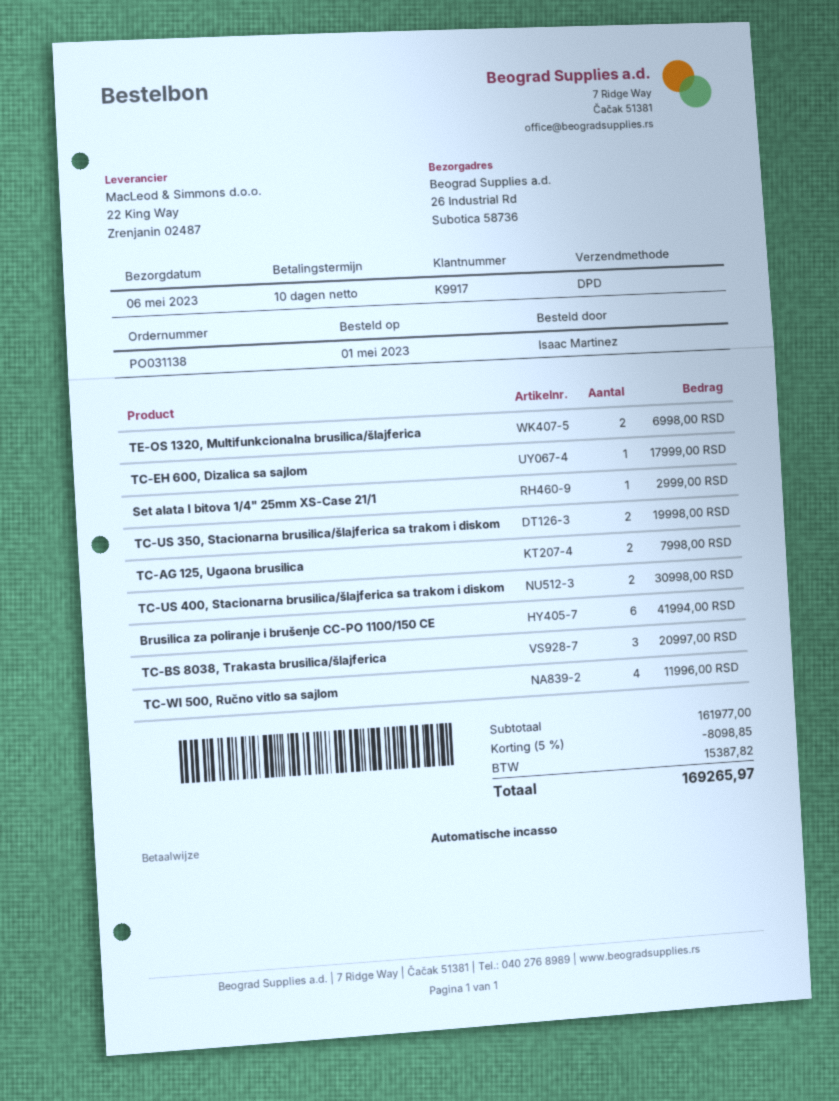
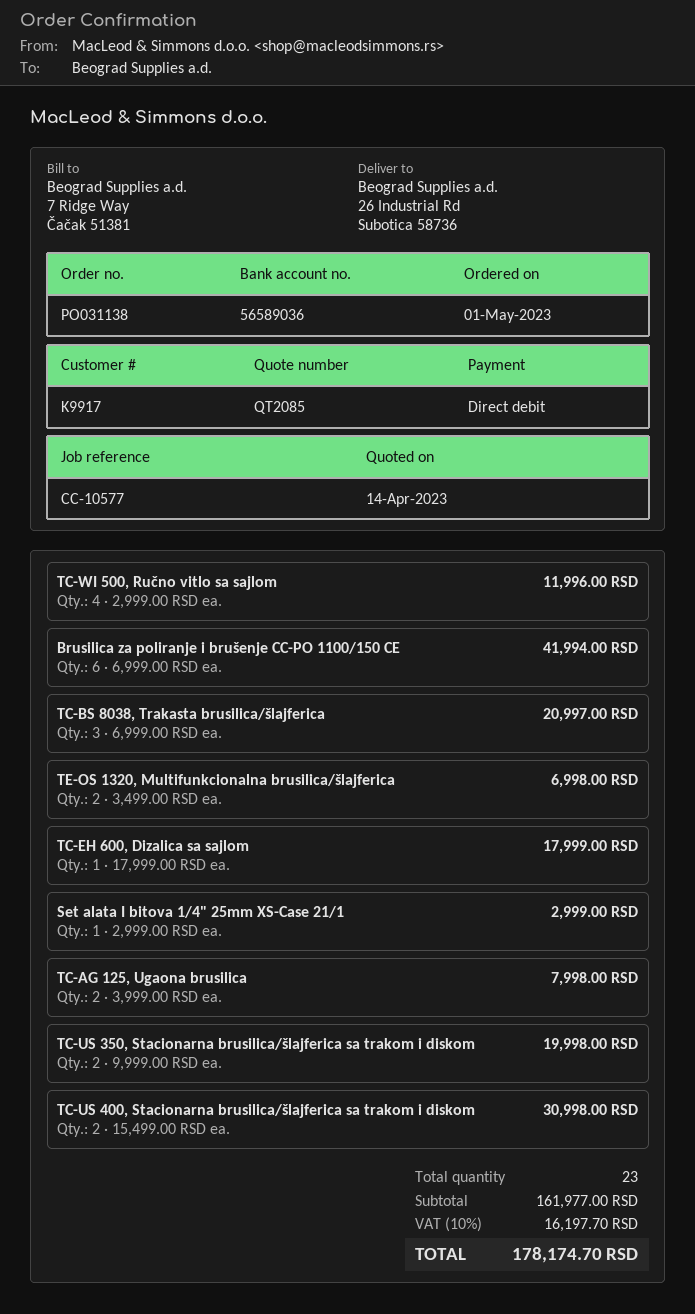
discount: 5% = 8098.85 -> none
tax: 15387.82 -> 16197.70
total: 169265.97 -> 178174.70

